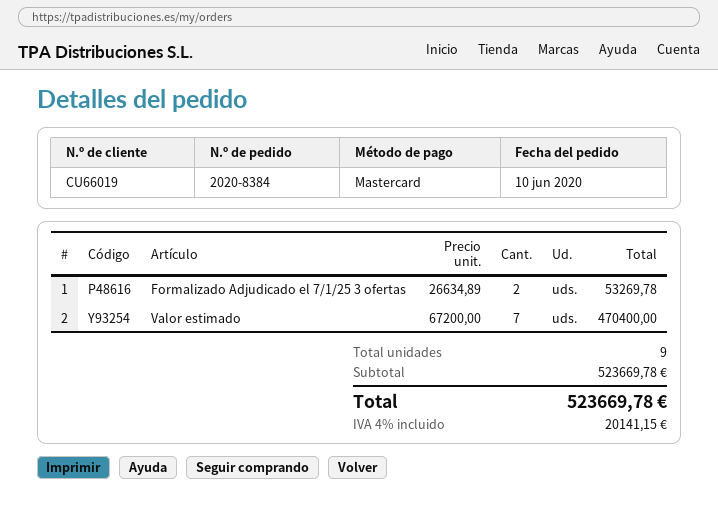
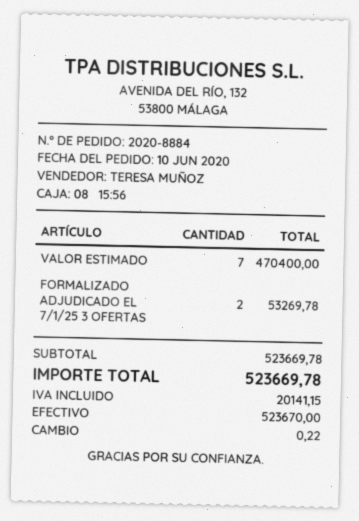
order number: 2020-8384 -> 2020-8884
payment method: Mastercard -> cash

